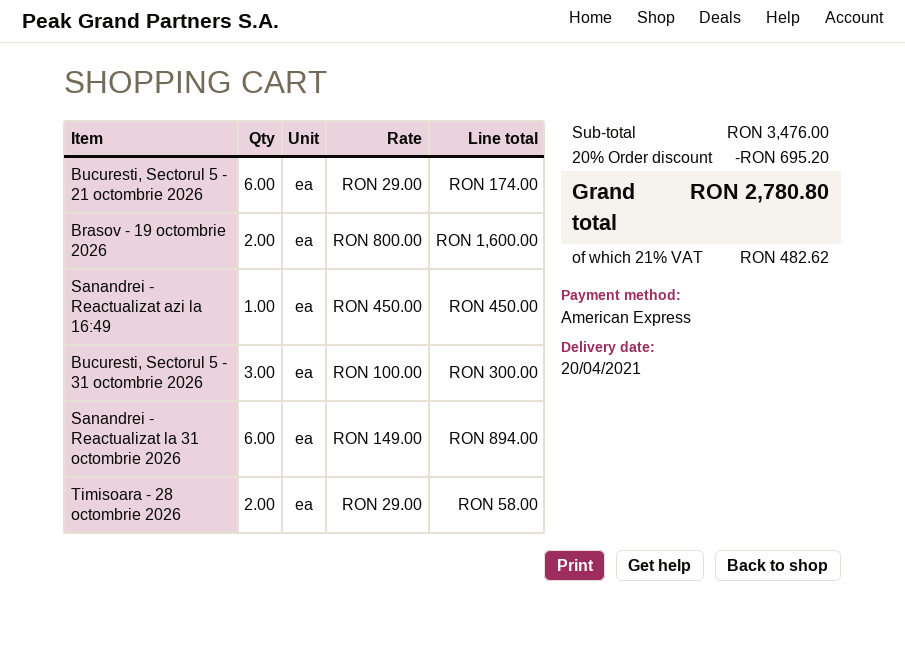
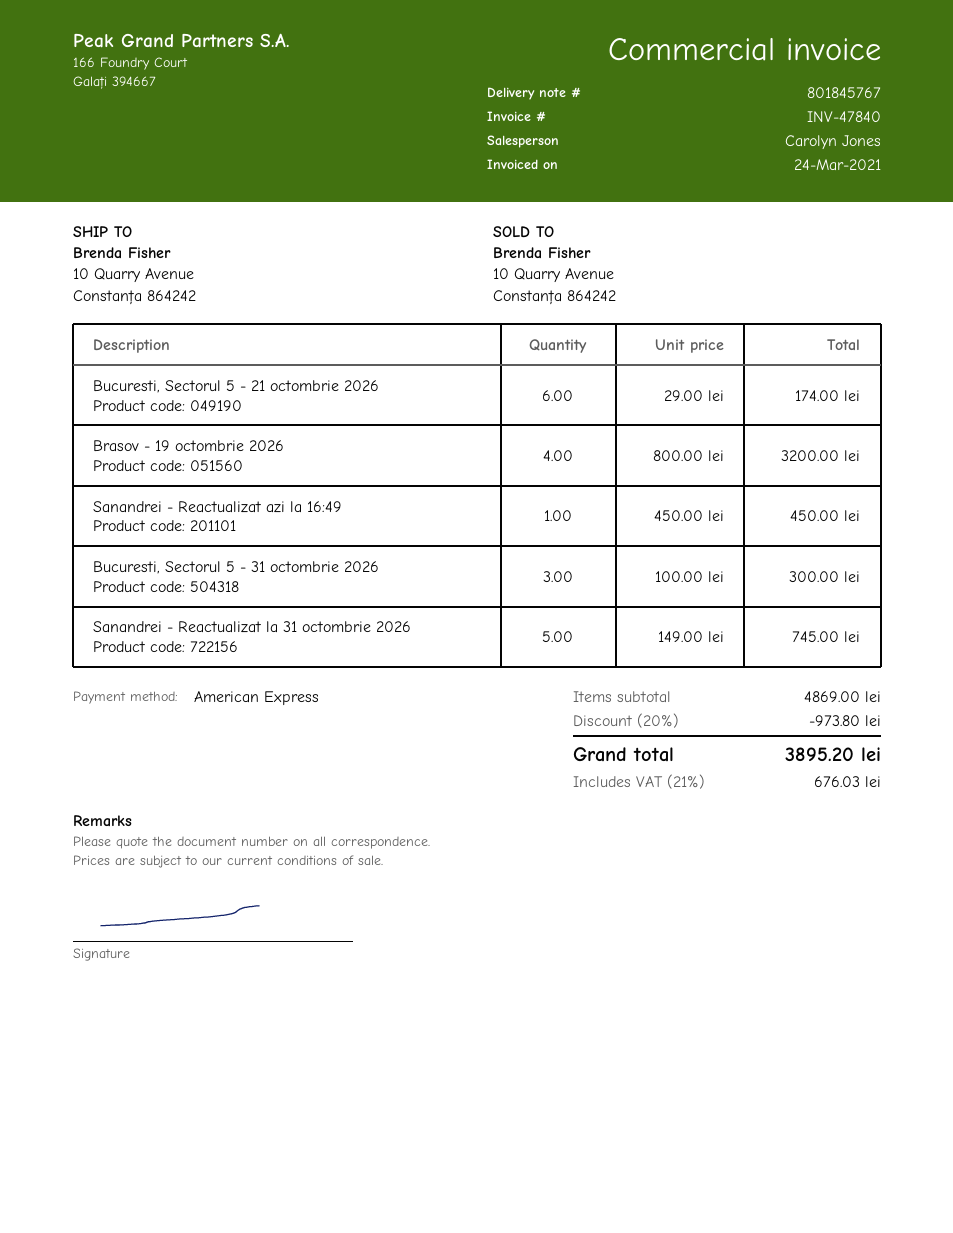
Brasov - 19 octombrie 2026: 2 x 800.00 = 1600.00 -> 4 x 800.00 = 3200.00
Sanandrei - Reactualizat la 31 octombrie 2026: 6 x 149.00 = 894.00 -> 5 x 149.00 = 745.00
Timisoara - 28 octombrie 2026: 2 x 29.00 = 58.00 -> none
subtotal: 3476.00 -> 4869.00
discount: 20% = 695.20 -> 20% = 973.80
tax: 21% = 482.62 -> 21% = 676.03
total: 2780.80 -> 3895.20

